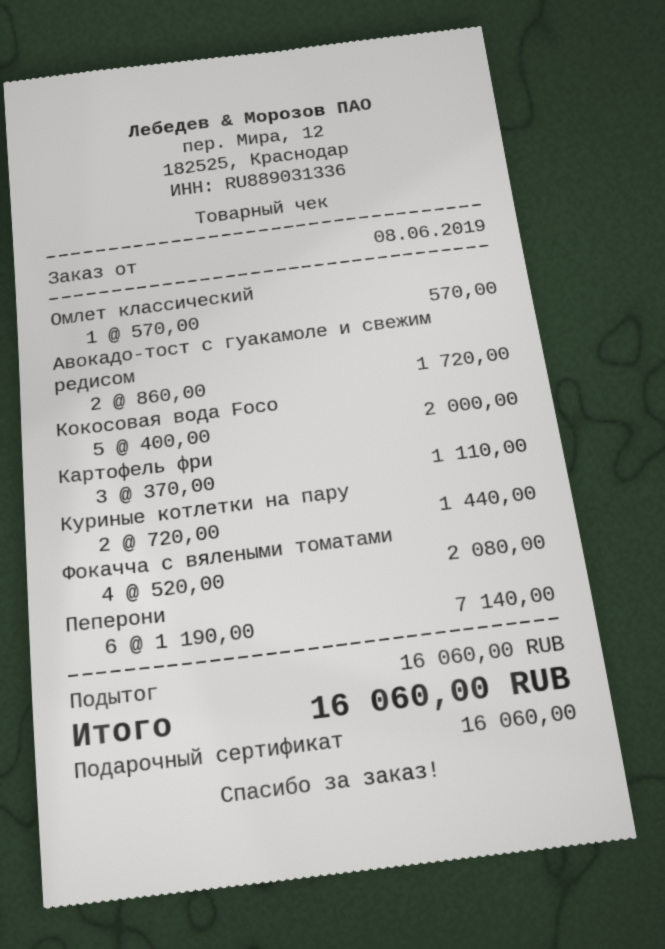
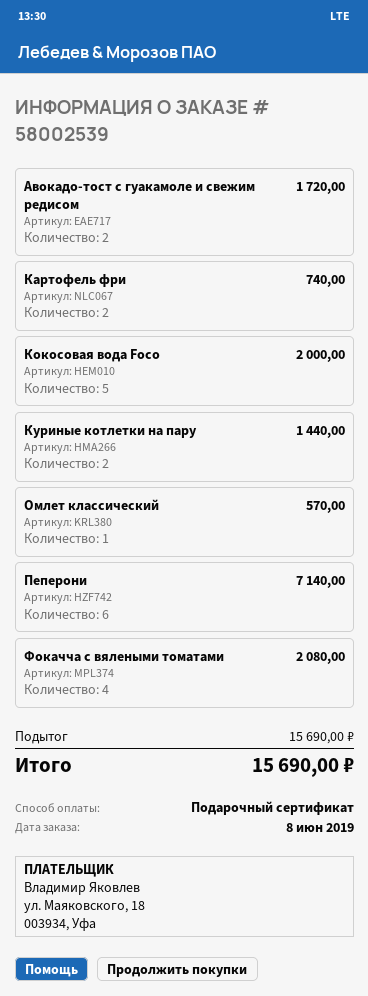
Картофель фри: 3 for 1110.00 -> 2 for 740.00
subtotal: 16060.00 -> 15690.00
total: 16060.00 -> 15690.00

